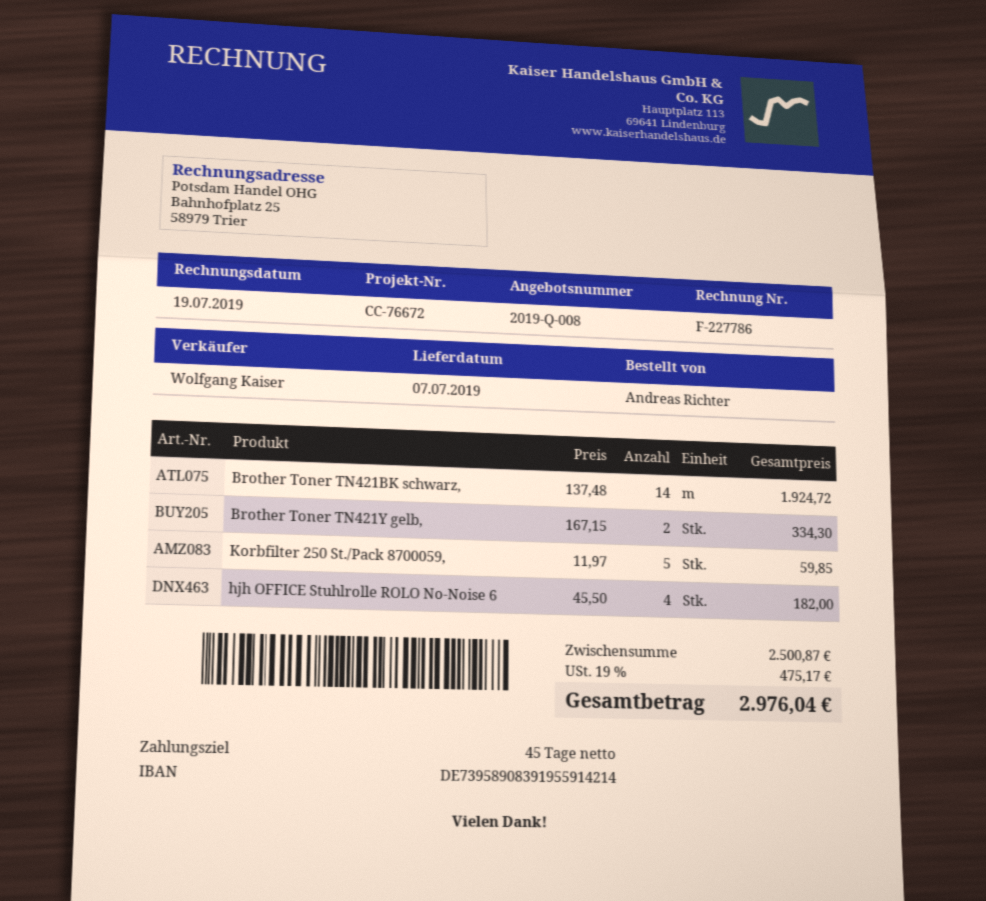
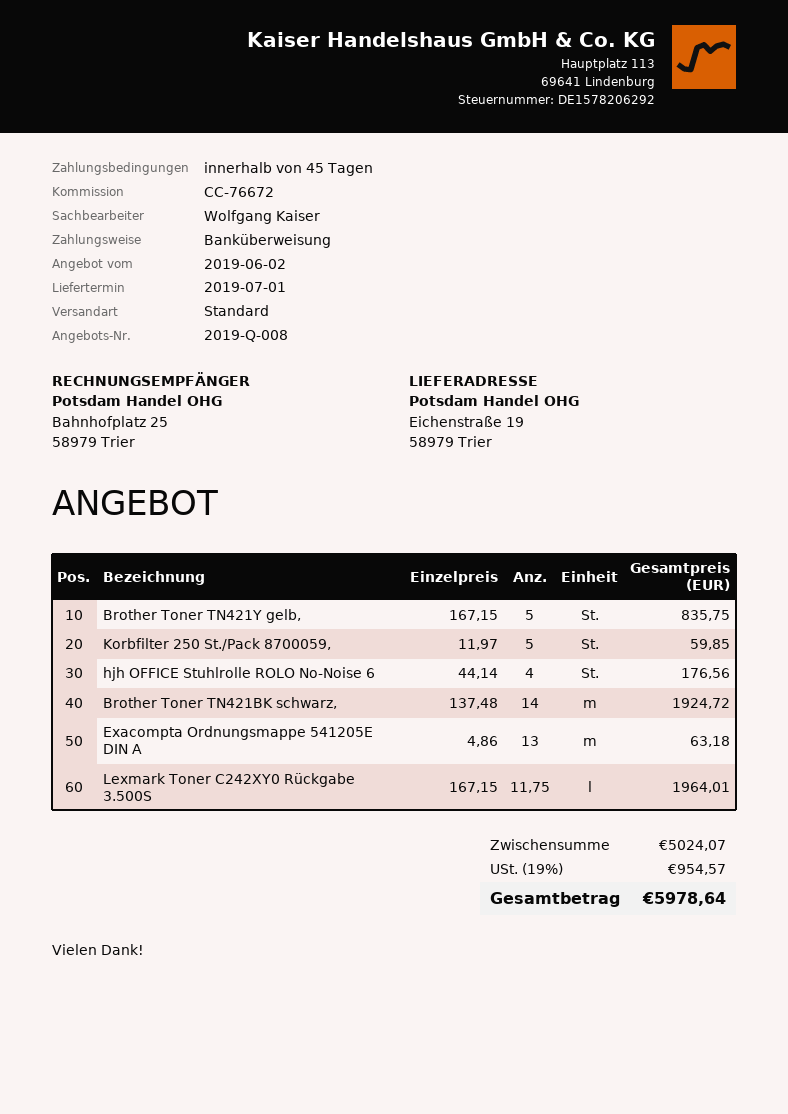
delivery date: 2019-07-07 -> 2019-07-01
Brother Toner TN421Y gelb,: 2 x 167.15 = 334.30 -> 5 x 167.15 = 835.75
hjh OFFICE Stuhlrolle ROLO No-Noise 6: 4 x 45.50 = 182.00 -> 4 x 44.14 = 176.56
Exacompta Ordnungsmappe 541205E DIN A: none -> 13 x 4.86 = 63.18
Lexmark Toner C242XY0 Rückgabe 3.500S: none -> 11.75 x 167.15 = 1964.01
subtotal: 2500.87 -> 5024.07
tax: 19% = 475.17 -> 19% = 954.57
total: 2976.04 -> 5978.64

